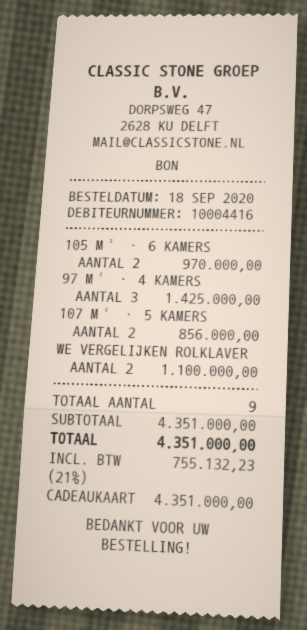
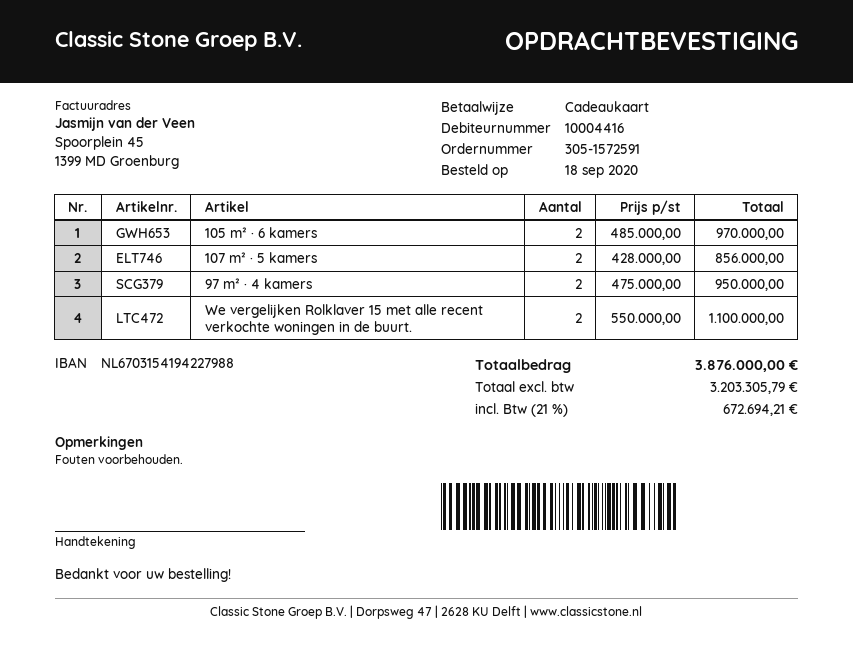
97 M² · 4 KAMERS: 3 for 1425000.00 -> 2 for 950000.00
tax: 21% = 755132.23 -> 21% = 672694.21
total: 4351000.00 -> 3876000.00

